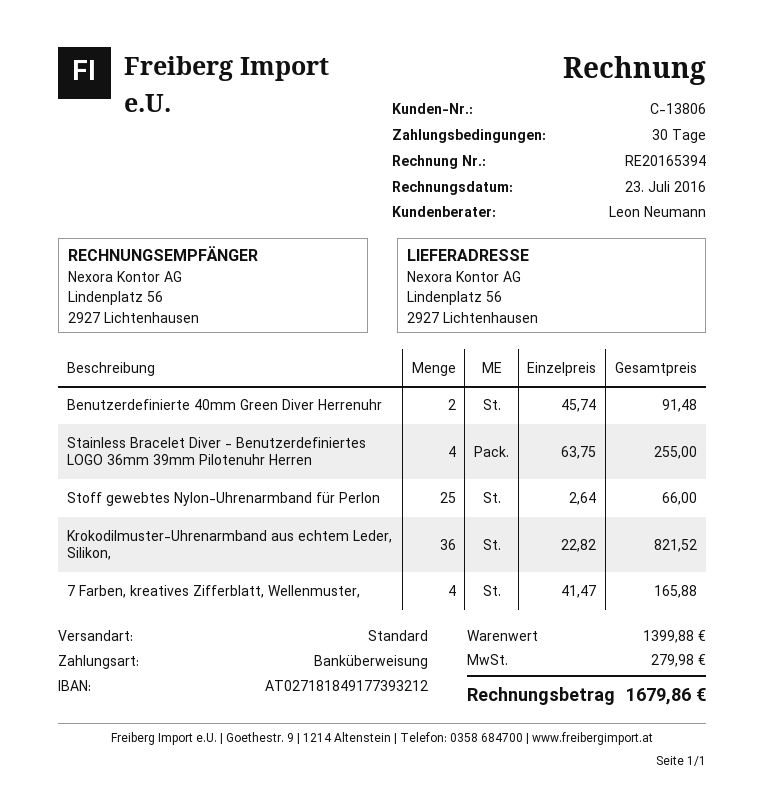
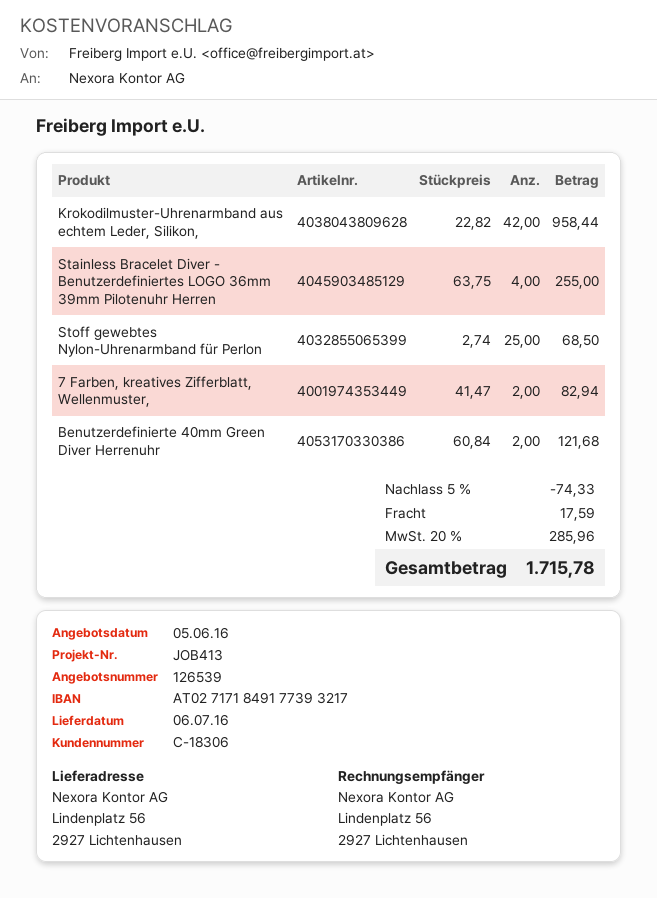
customer number: C-13806 -> C-18306
bank account: AT027181849177393212 -> AT027171849177393217
Benutzerdefinierte 40mm Green Diver Herrenuhr: 2 x 45.74 = 91.48 -> 2 x 60.84 = 121.68
Stoff gewebtes Nylon-Uhrenarmband für Perlon: 25 x 2.64 = 66.00 -> 25 x 2.74 = 68.50
Krokodilmuster-Uhrenarmband aus echtem Leder, Silikon,: 36 x 22.82 = 821.52 -> 42 x 22.82 = 958.44
7 Farben, kreatives Zifferblatt, Wellenmuster,: 4 x 41.47 = 165.88 -> 2 x 41.47 = 82.94
discount: none -> 5% = 74.33
shipping: none -> 17.59
tax: 279.98 -> 285.96
total: 1679.86 -> 1715.78

